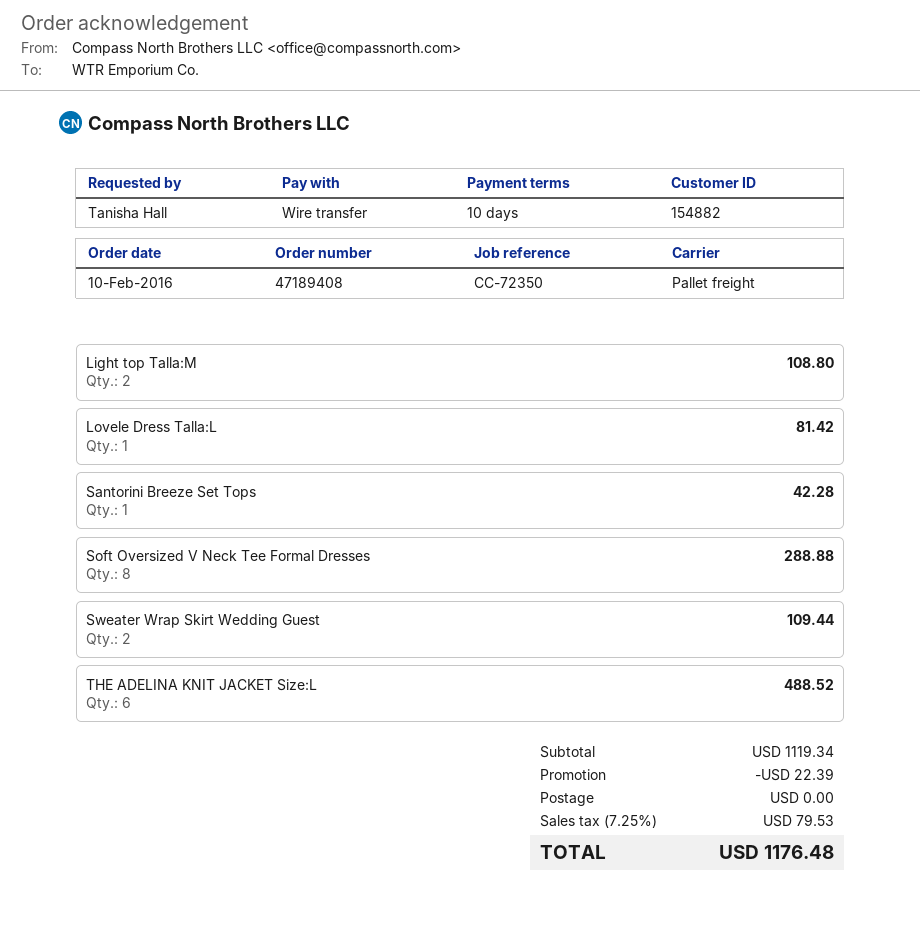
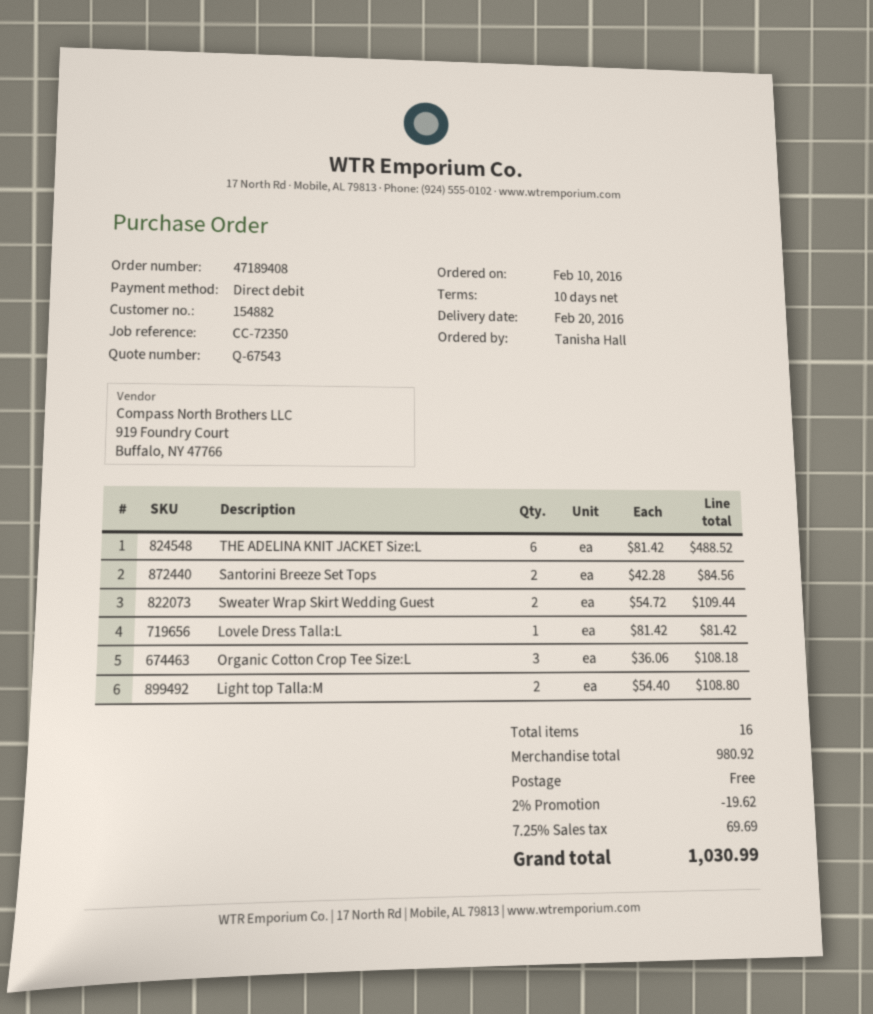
payment method: bank transfer -> direct debit
Santorini Breeze Set Tops: 1 for 42.28 -> 2 for 84.56
Soft Oversized V Neck Tee Formal Dresses: 8 for 288.88 -> none
Organic Cotton Crop Tee Size:L: none -> 3 for 108.18
subtotal: 1119.34 -> 980.92
discount: 22.39 -> 19.62
tax: 7.25% = 79.53 -> 7.25% = 69.69
total: 1176.48 -> 1030.99

